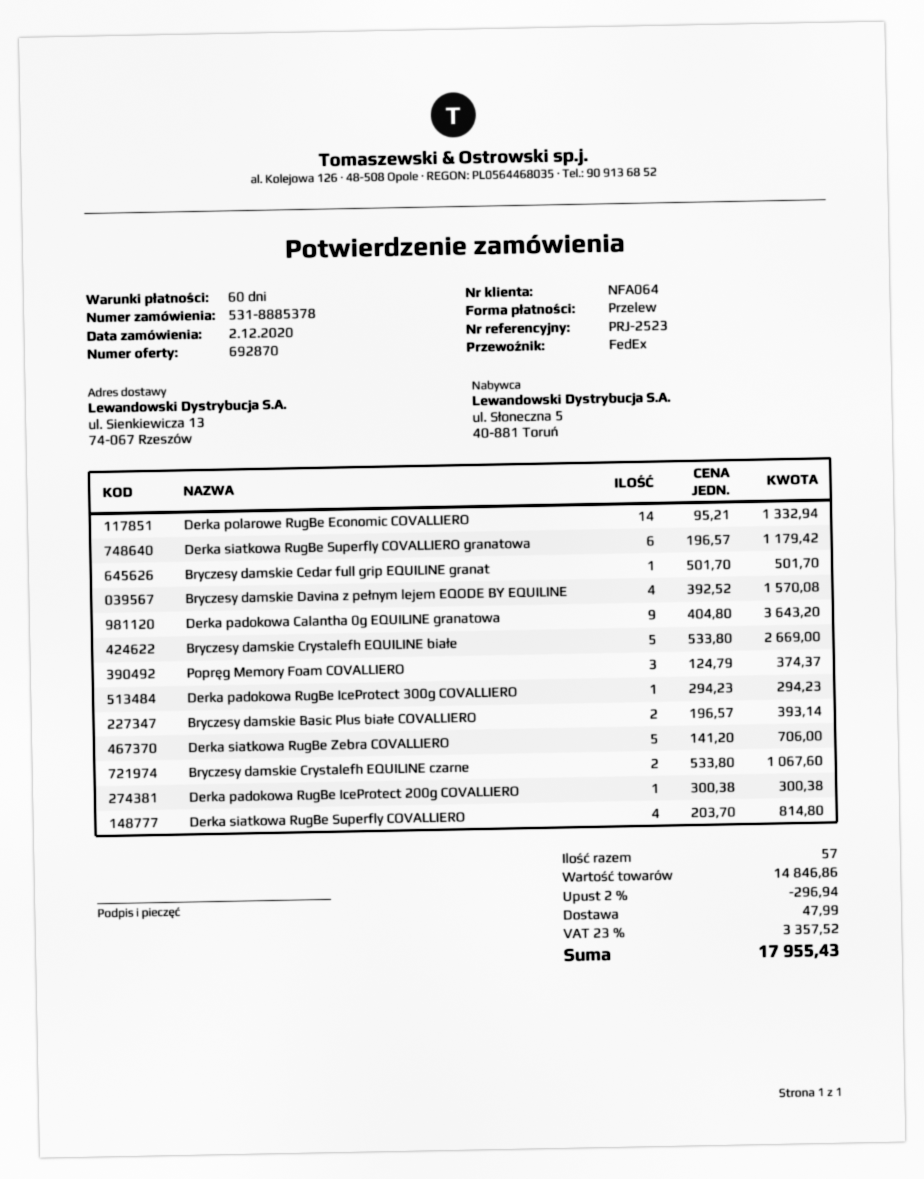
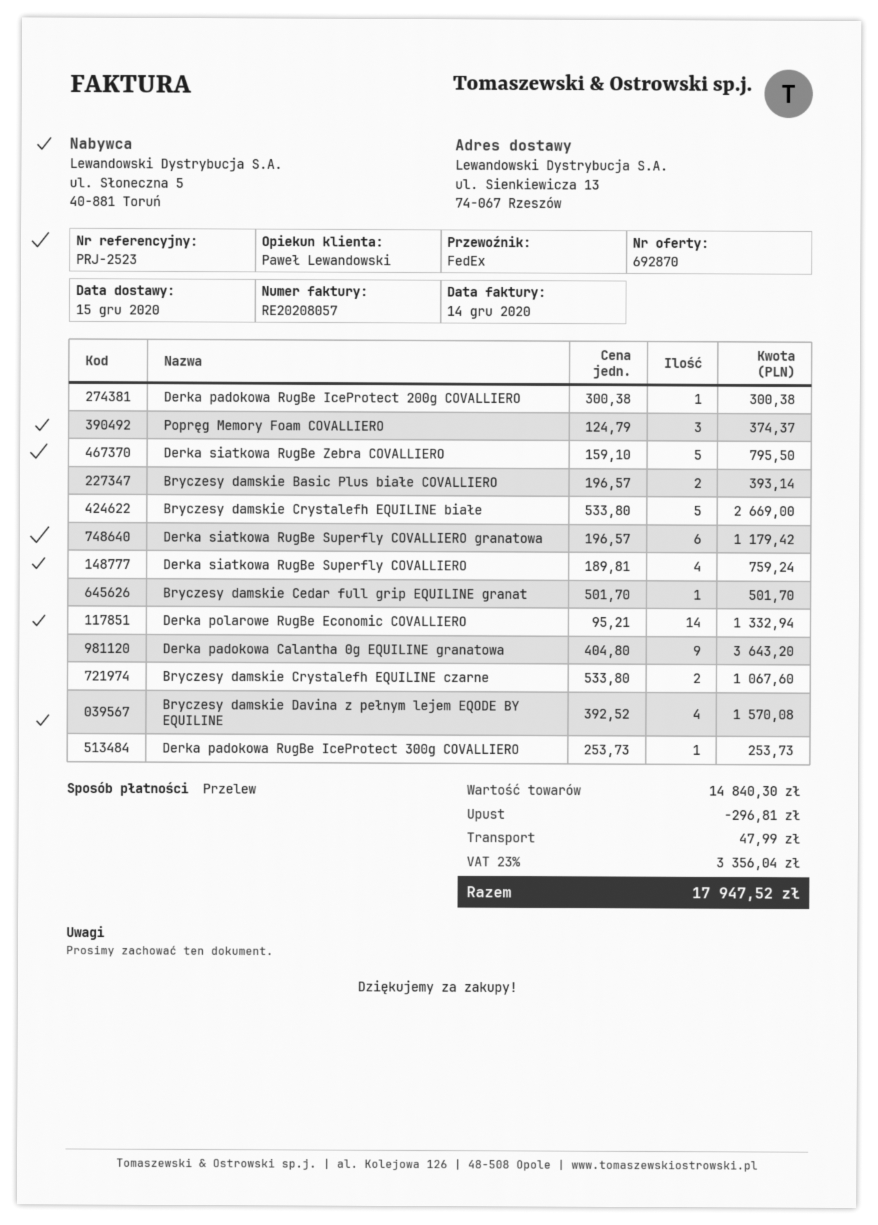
Derka padokowa RugBe IceProtect 300g COVALLIERO: 1 x 294.23 = 294.23 -> 1 x 253.73 = 253.73
Derka siatkowa RugBe Zebra COVALLIERO: 5 x 141.20 = 706.00 -> 5 x 159.10 = 795.50
Derka siatkowa RugBe Superfly COVALLIERO: 4 x 203.70 = 814.80 -> 4 x 189.81 = 759.24
subtotal: 14846.86 -> 14840.30
discount: 296.94 -> 296.81
tax: 23% = 3357.52 -> 23% = 3356.04
total: 17955.43 -> 17947.52

